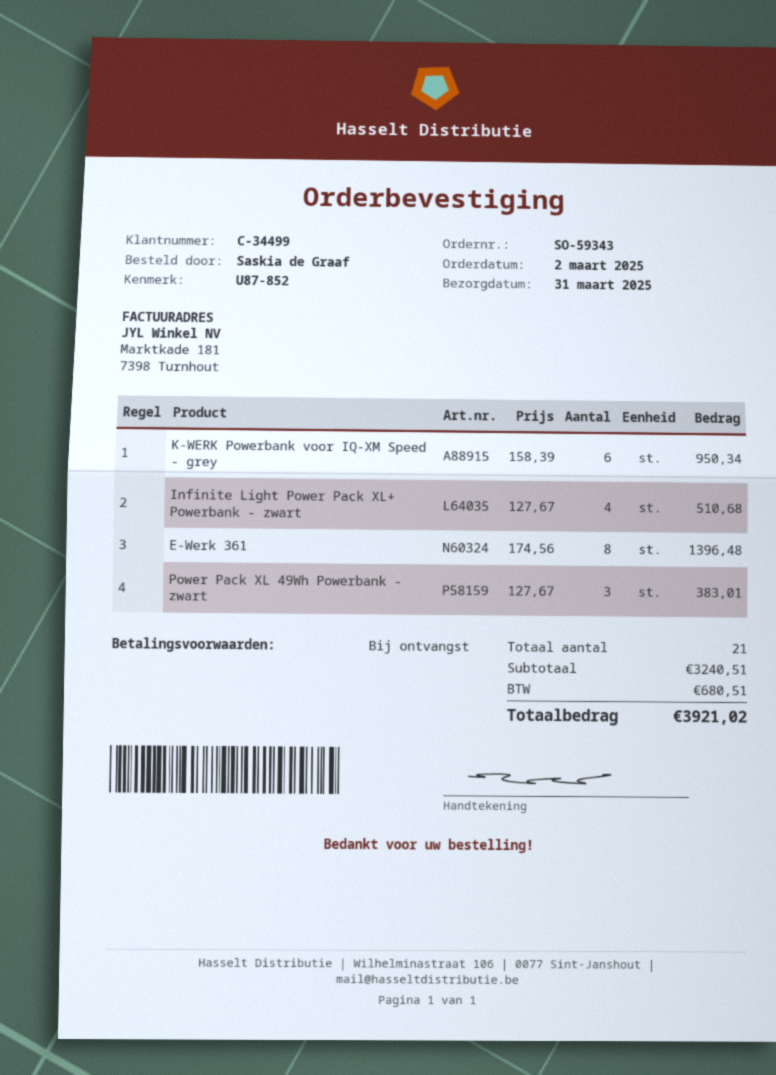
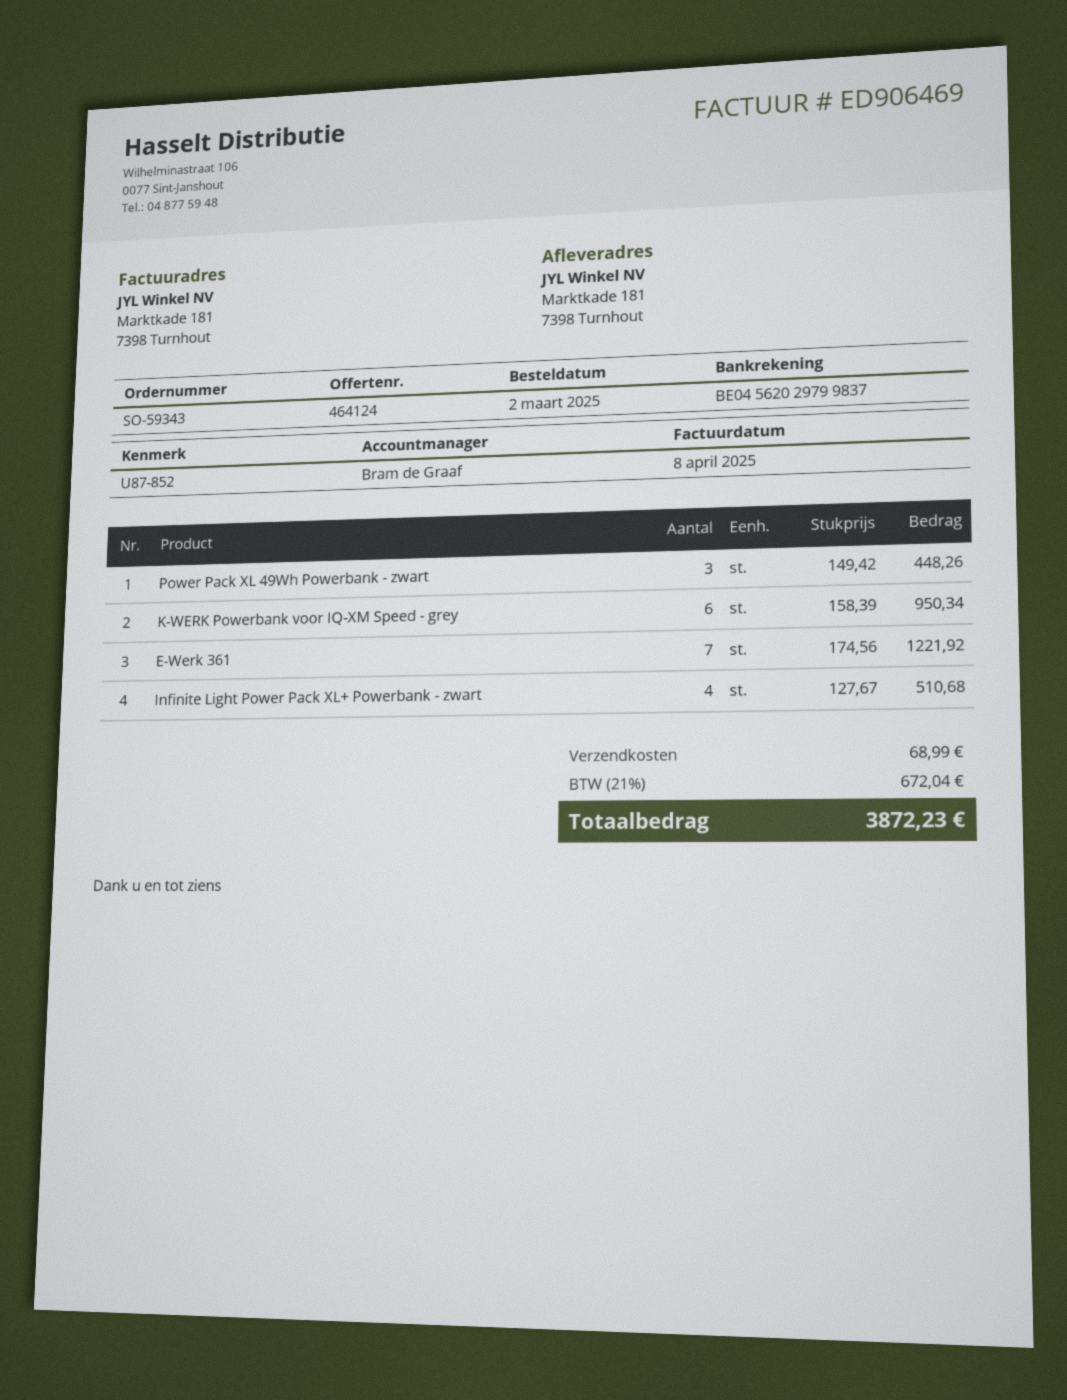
E-Werk 361: 8 x 174.56 = 1396.48 -> 7 x 174.56 = 1221.92
Power Pack XL 49Wh Powerbank - zwart: 3 x 127.67 = 383.01 -> 3 x 149.42 = 448.26
shipping: none -> 68.99
tax: 680.51 -> 672.04
total: 3921.02 -> 3872.23

